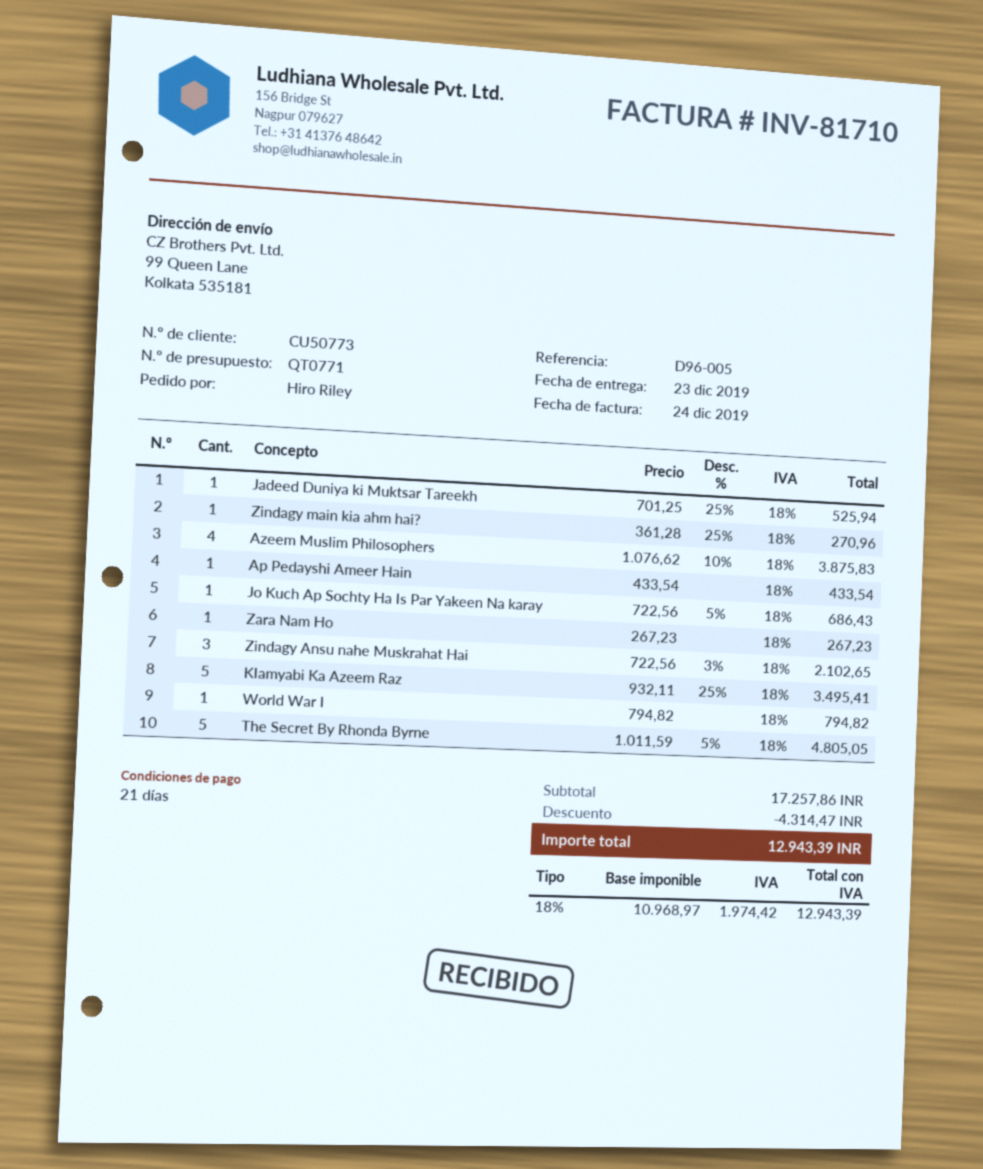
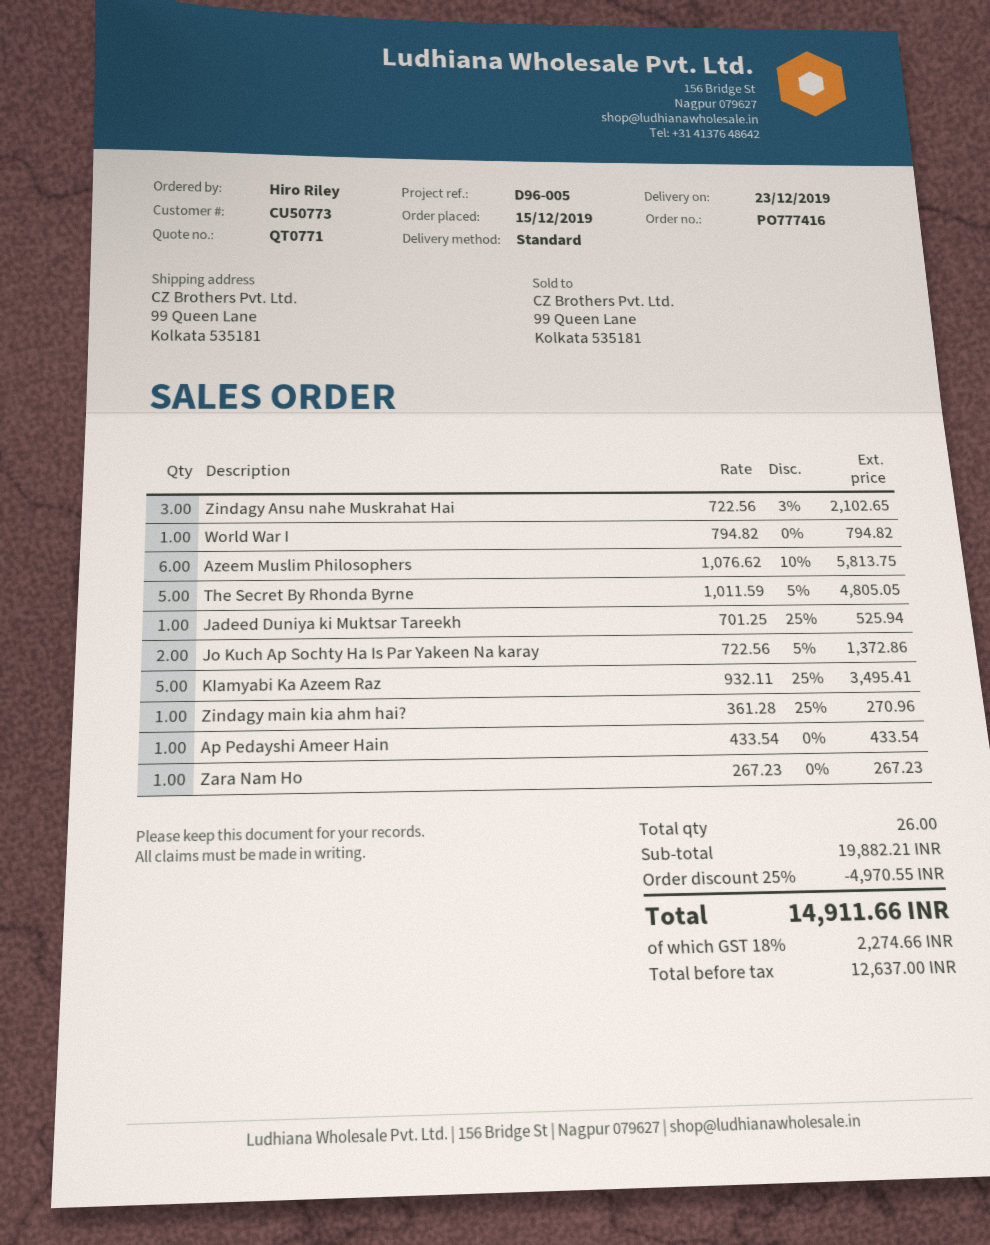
Azeem Muslim Philosophers: 4 x 1076.62 - 10% = 3875.83 -> 6 x 1076.62 - 10% = 5813.75
Jo Kuch Ap Sochty Ha Is Par Yakeen Na karay: 1 x 722.56 - 5% = 686.43 -> 2 x 722.56 - 5% = 1372.86
subtotal: 17257.86 -> 19882.21
discount: 4314.47 -> 4970.55
net: 10968.97 -> 12637.00
tax: 18% = 1974.42 -> 18% = 2274.66
total: 12943.39 -> 14911.66

